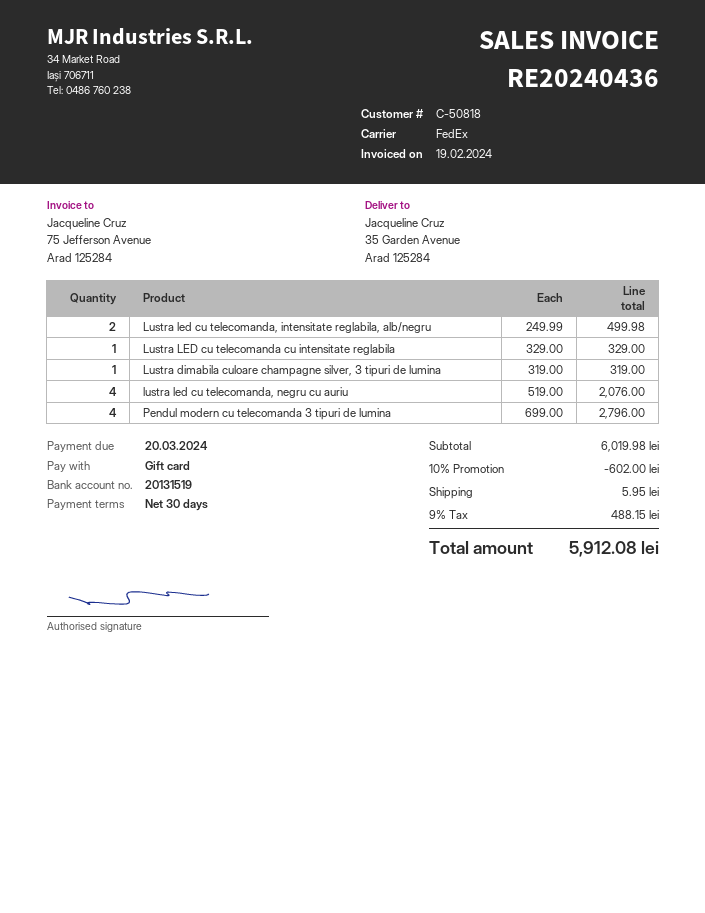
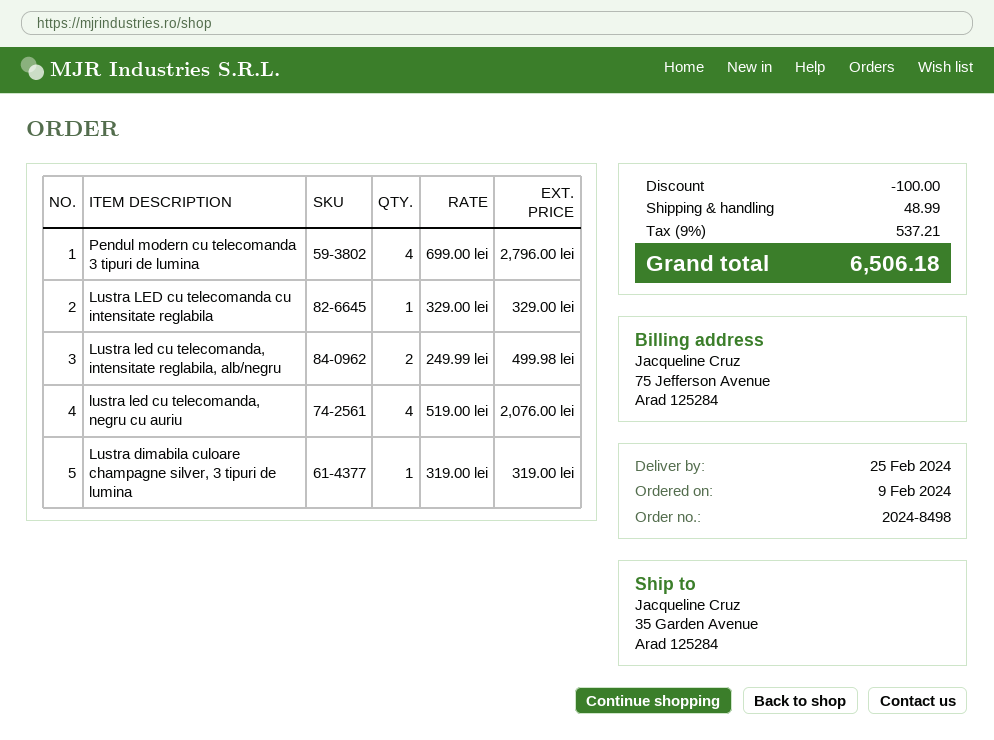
discount: 602.00 -> 100.00
shipping: 5.95 -> 48.99
tax: 9% = 488.15 -> 9% = 537.21
total: 5912.08 -> 6506.18

